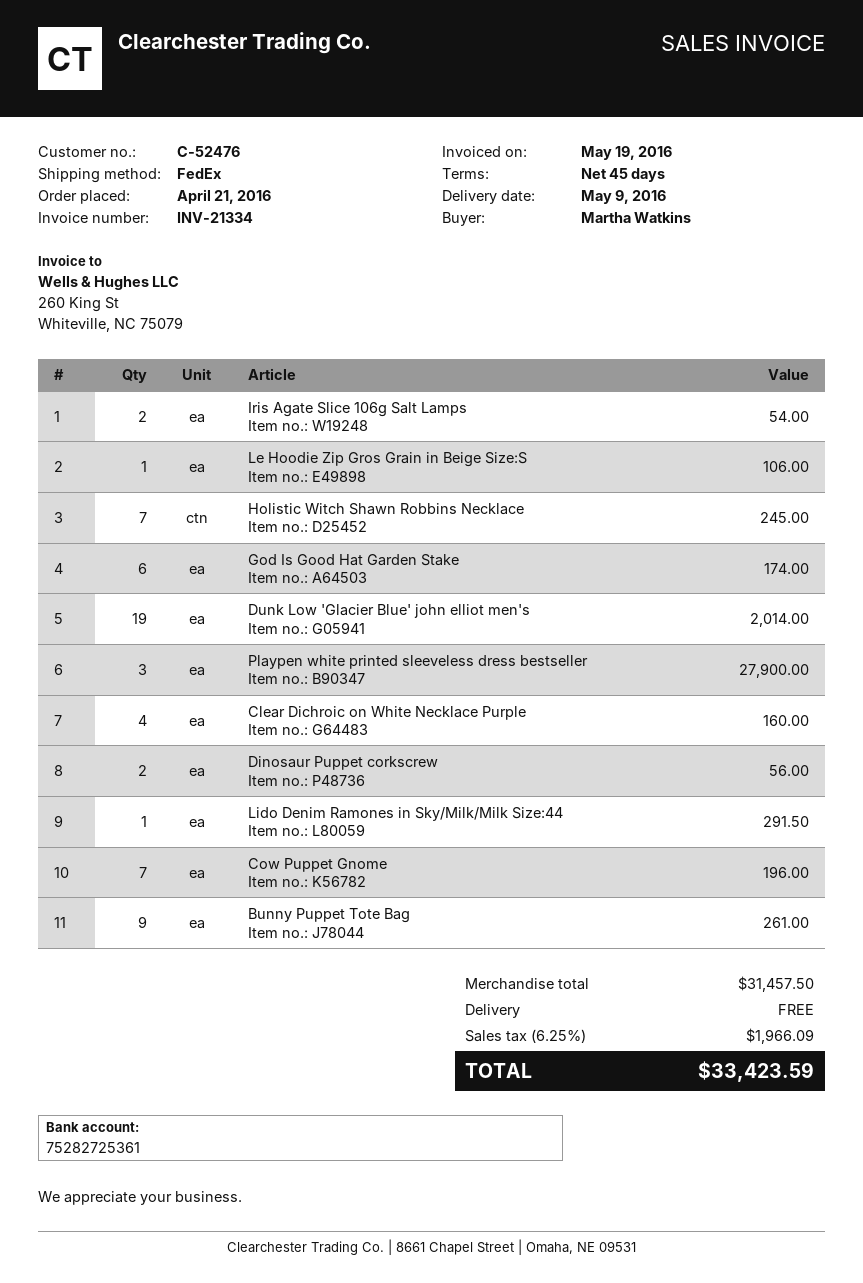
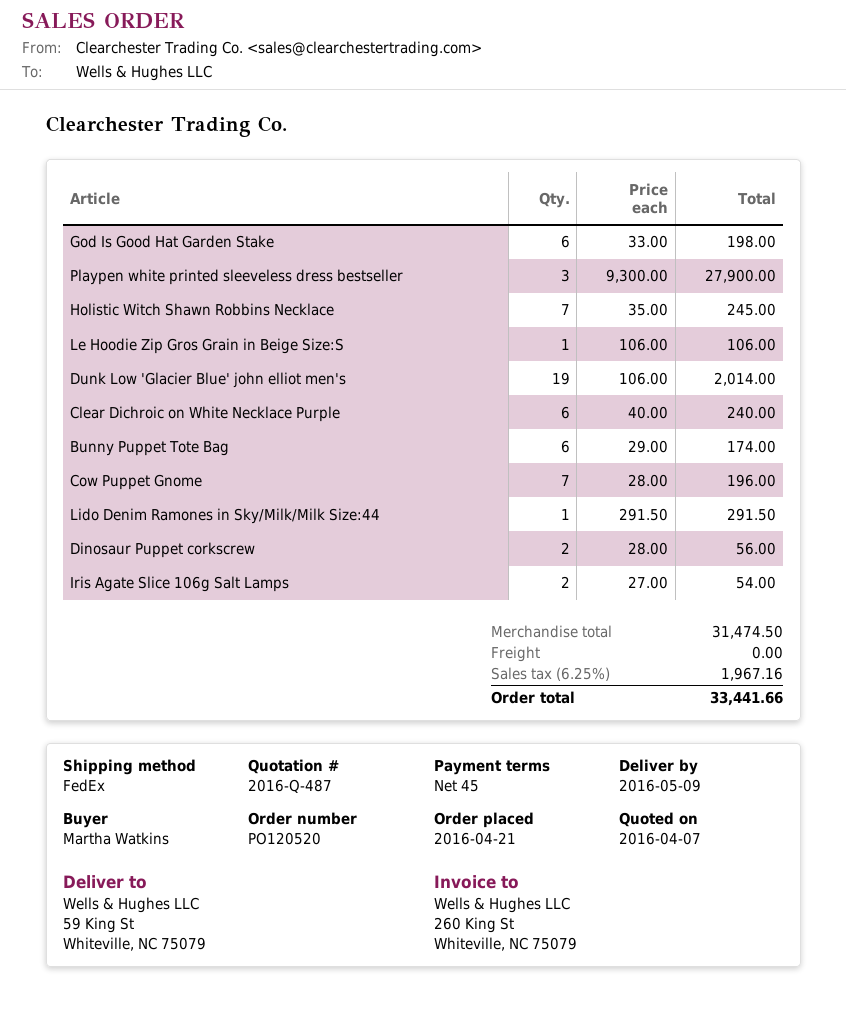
God Is Good Hat Garden Stake: 6 for 174.00 -> 6 for 198.00
Clear Dichroic on White Necklace Purple: 4 for 160.00 -> 6 for 240.00
Bunny Puppet Tote Bag: 9 for 261.00 -> 6 for 174.00
subtotal: 31457.50 -> 31474.50
tax: 6.25% = 1966.09 -> 6.25% = 1967.16
total: 33423.59 -> 33441.66

